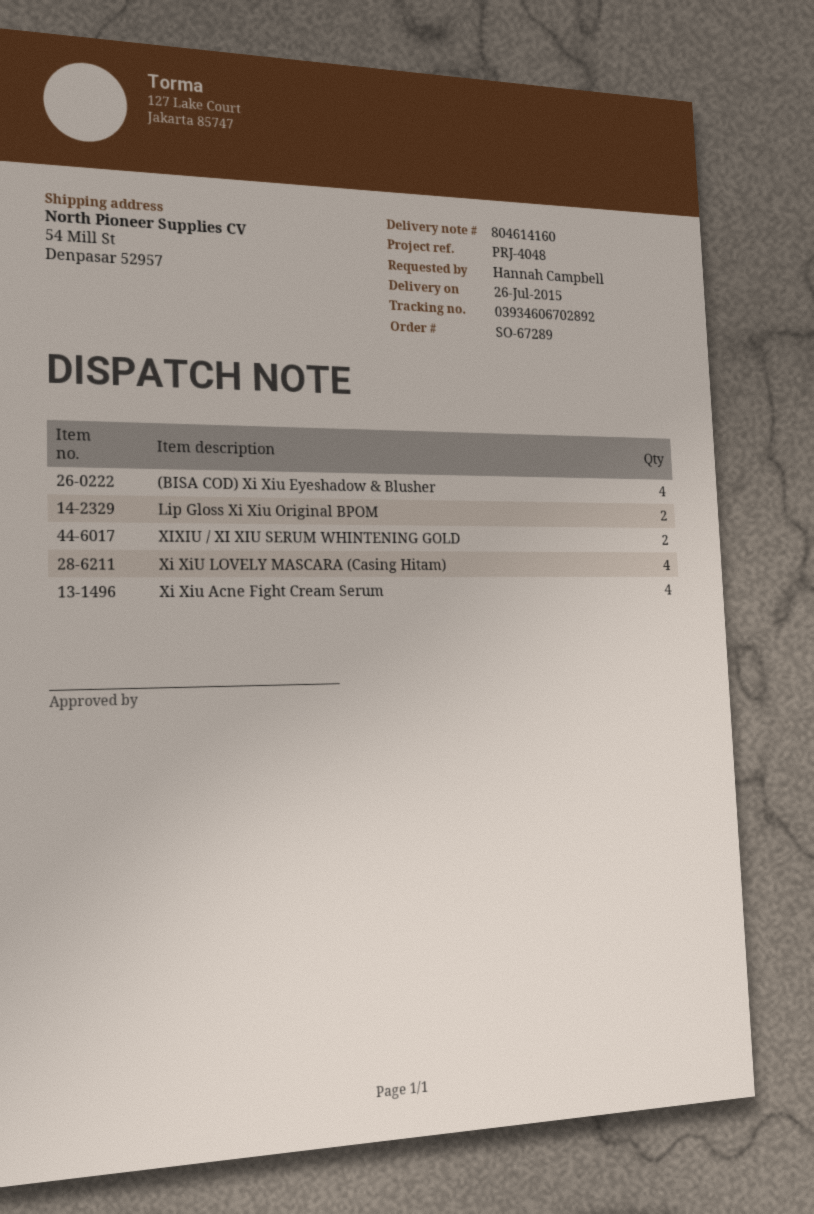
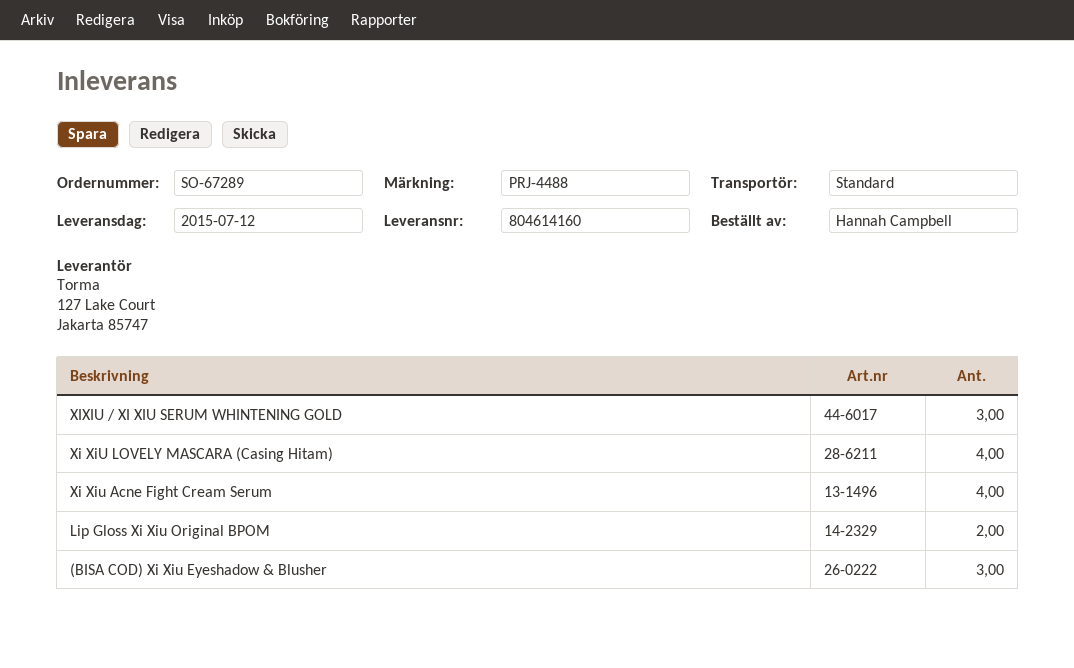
delivery date: 2015-07-26 -> 2015-07-12
reference: PRJ-4048 -> PRJ-4488
(BISA COD) Xi Xiu Eyeshadow & Blusher: 4 -> 3
XIXIU / XI XIU SERUM WHINTENING GOLD: 2 -> 3

